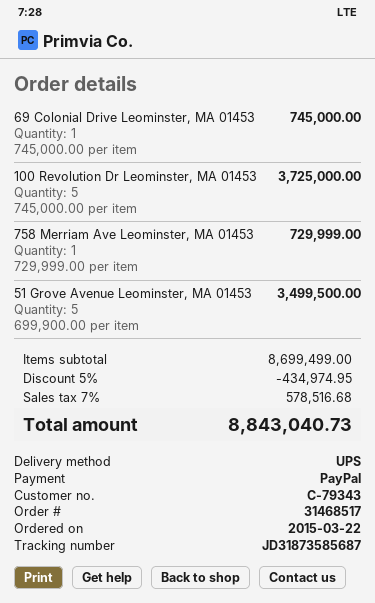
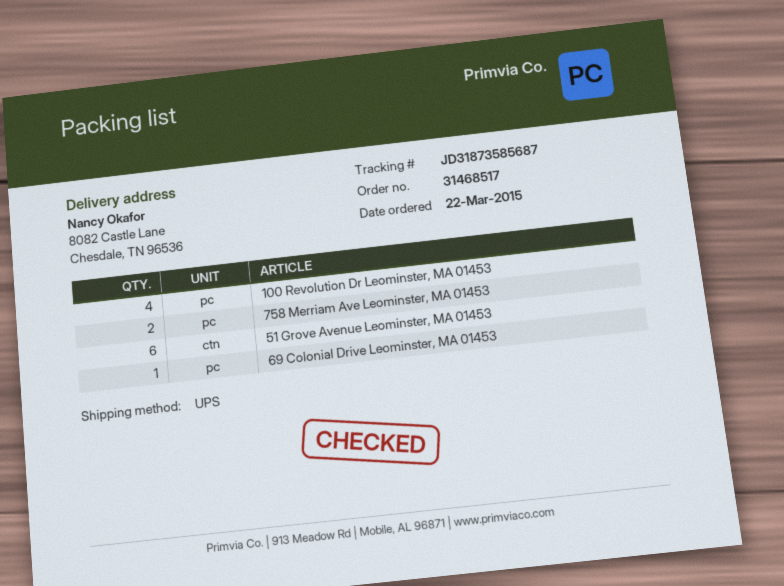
100 Revolution Dr Leominster, MA 01453: 5 -> 4
758 Merriam Ave Leominster, MA 01453: 1 -> 2
51 Grove Avenue Leominster, MA 01453: 5 -> 6

